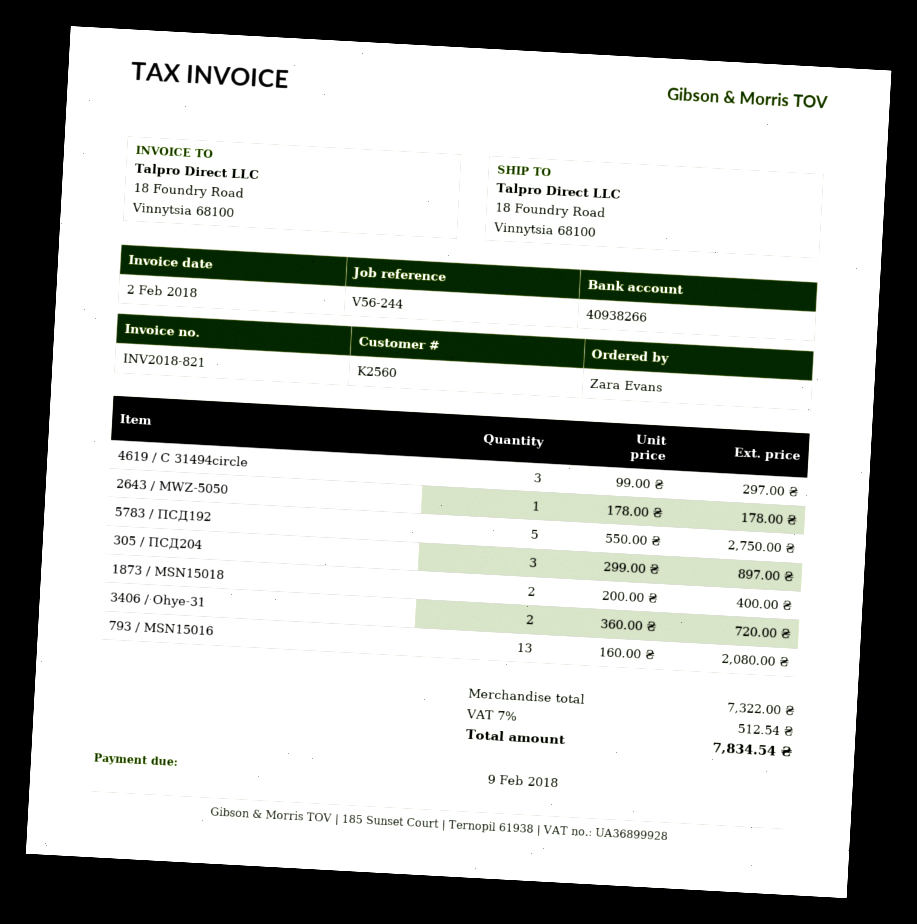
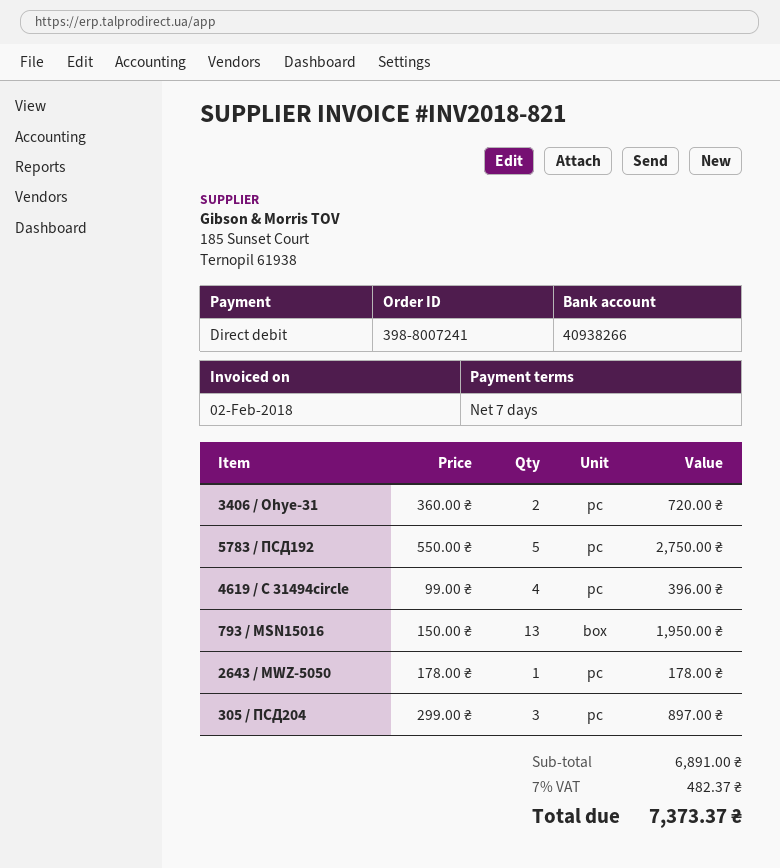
4619 / C 31494circle: 3 x 99.00 = 297.00 -> 4 x 99.00 = 396.00
1873 / MSN15018: 2 x 200.00 = 400.00 -> none
793 / MSN15016: 13 x 160.00 = 2080.00 -> 13 x 150.00 = 1950.00
subtotal: 7322.00 -> 6891.00
tax: 7% = 512.54 -> 7% = 482.37
total: 7834.54 -> 7373.37

